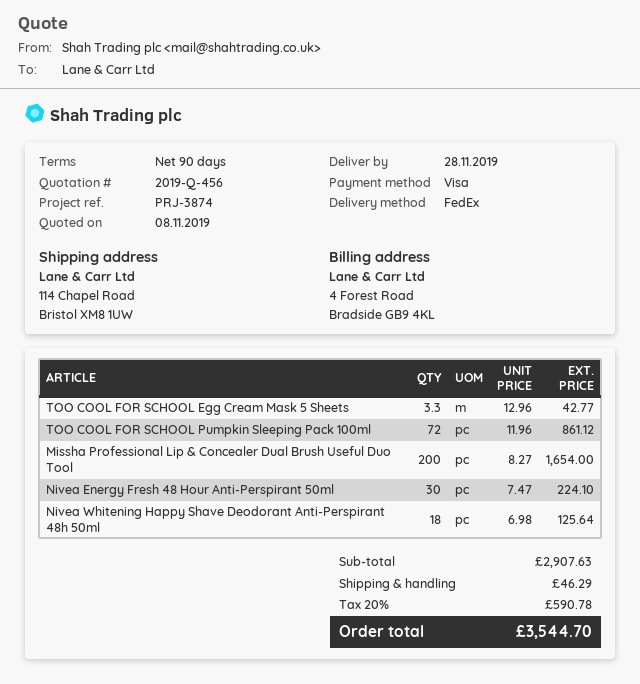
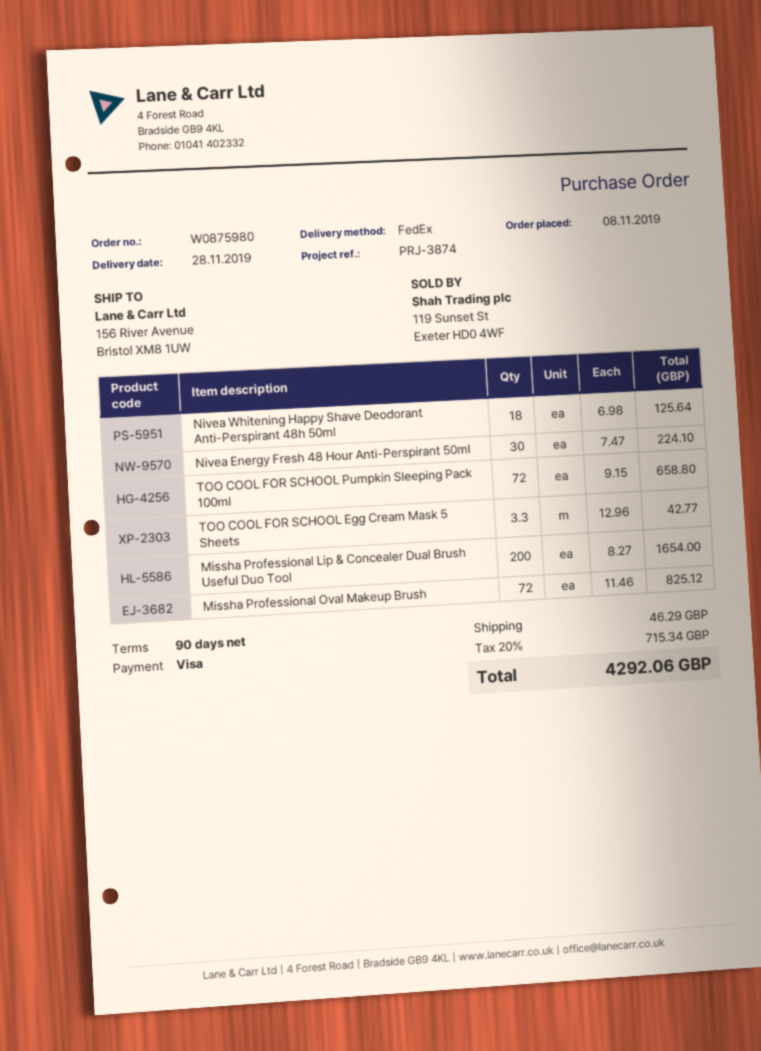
ship to: 114 Chapel Road, Bristol XM8 1UW -> 156 River Avenue, Bristol XM8 1UW
TOO COOL FOR SCHOOL Pumpkin Sleeping Pack 100ml: 72 x 11.96 = 861.12 -> 72 x 9.15 = 658.80
Missha Professional Oval Makeup Brush: none -> 72 x 11.46 = 825.12
tax: 20% = 590.78 -> 20% = 715.34
total: 3544.70 -> 4292.06

